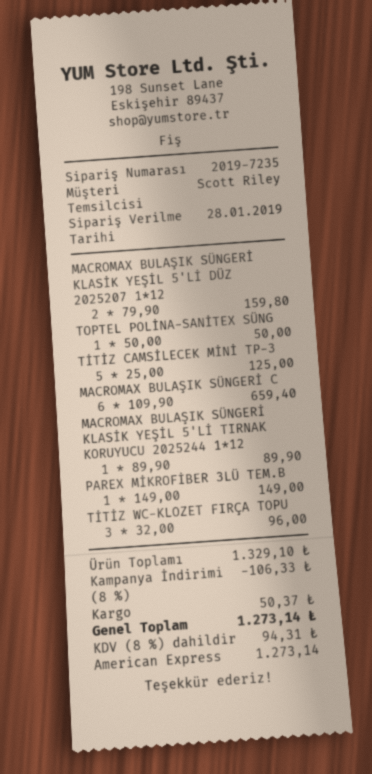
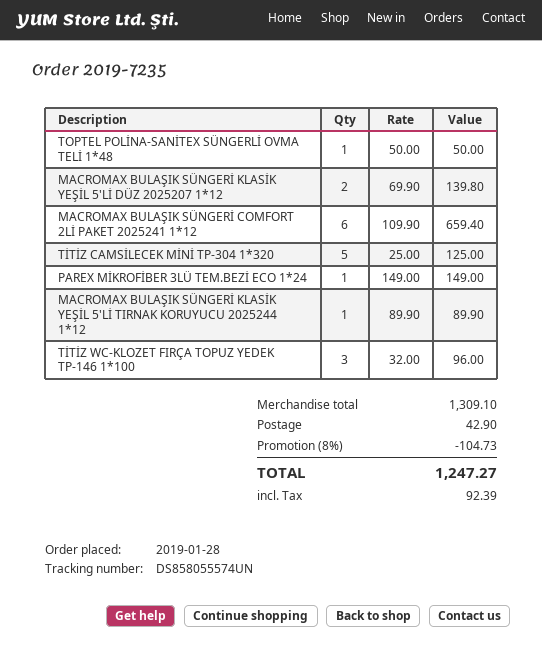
MACROMAX BULAŞIK SÜNGERİ KLASİK YEŞİL 5'Lİ DÜZ 2025207 1*12: 2 x 79.90 = 159.80 -> 2 x 69.90 = 139.80
subtotal: 1329.10 -> 1309.10
discount: 8% = 106.33 -> 8% = 104.73
shipping: 50.37 -> 42.90
tax: 94.31 -> 92.39
total: 1273.14 -> 1247.27

